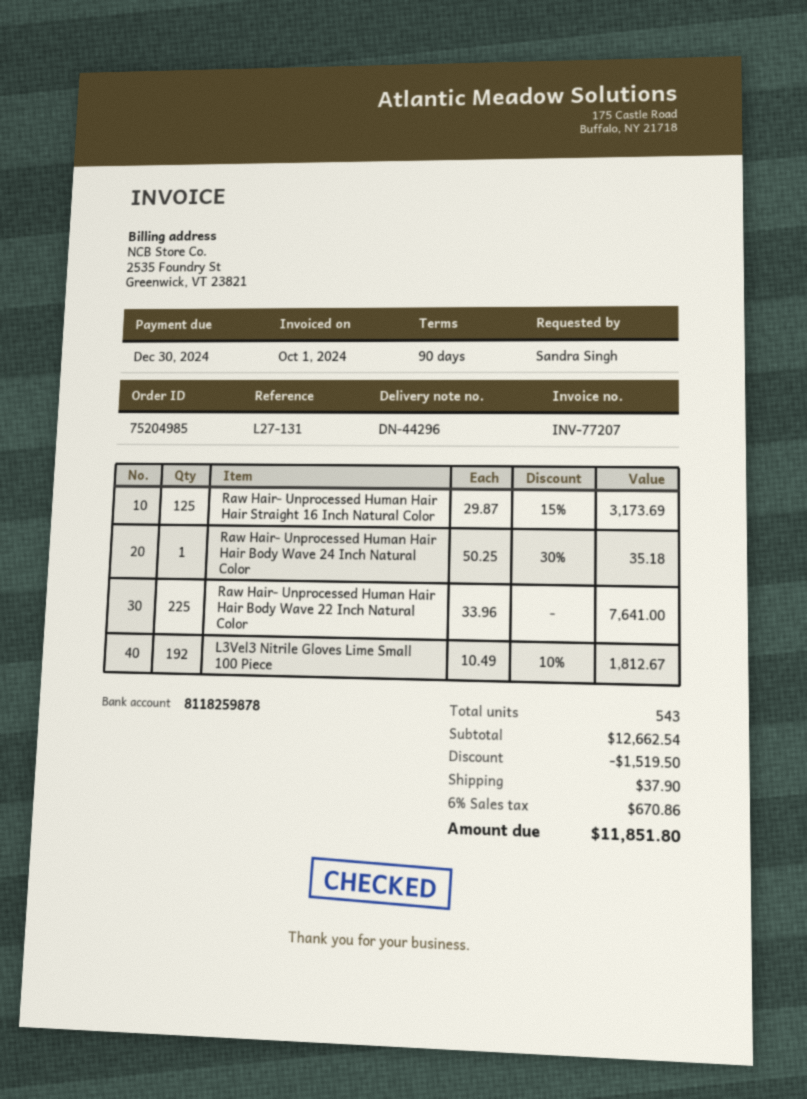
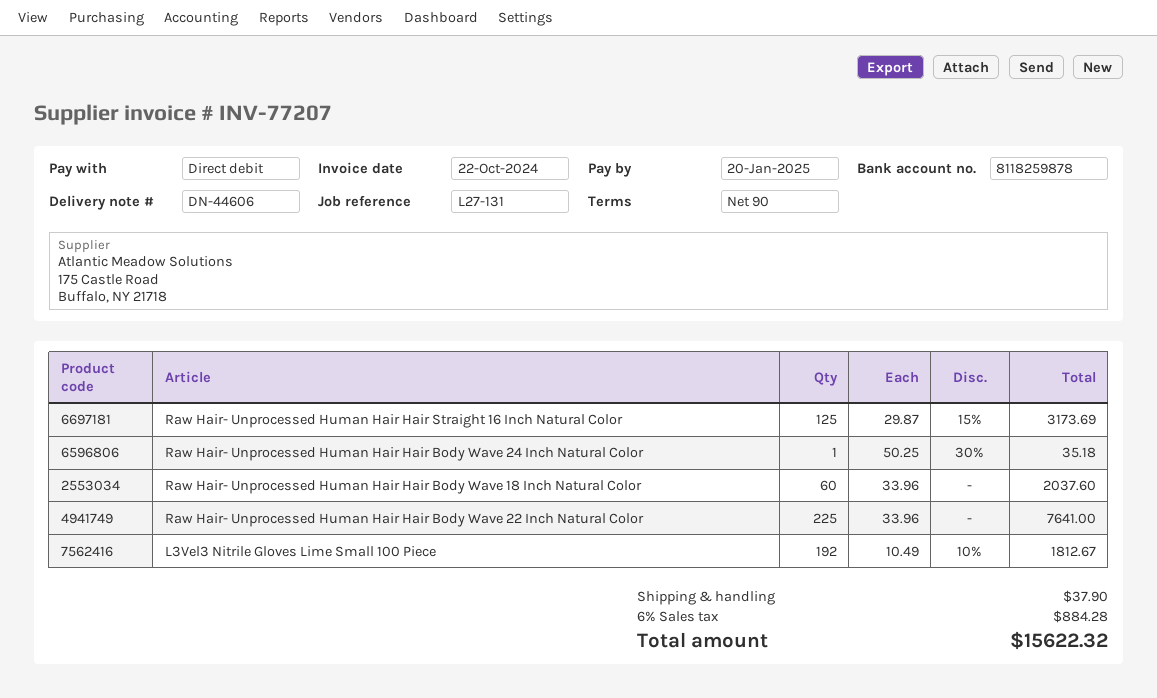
delivery note number: DN-44296 -> DN-44606
invoice date: 2024-10-01 -> 2024-10-22
due date: 2024-12-30 -> 2025-01-20
Raw Hair- Unprocessed Human Hair Hair Body Wave 18 Inch Natural Color: none -> 60 x 33.96 = 2037.60
discount: 1519.50 -> none
tax: 6% = 670.86 -> 6% = 884.28
total: 11851.80 -> 15622.32

